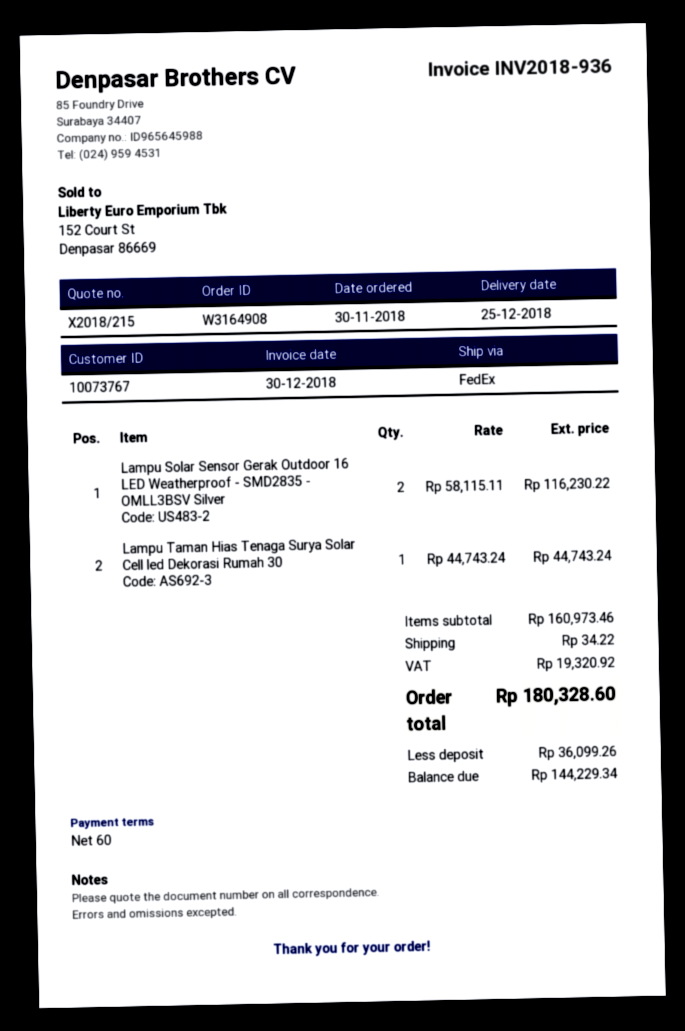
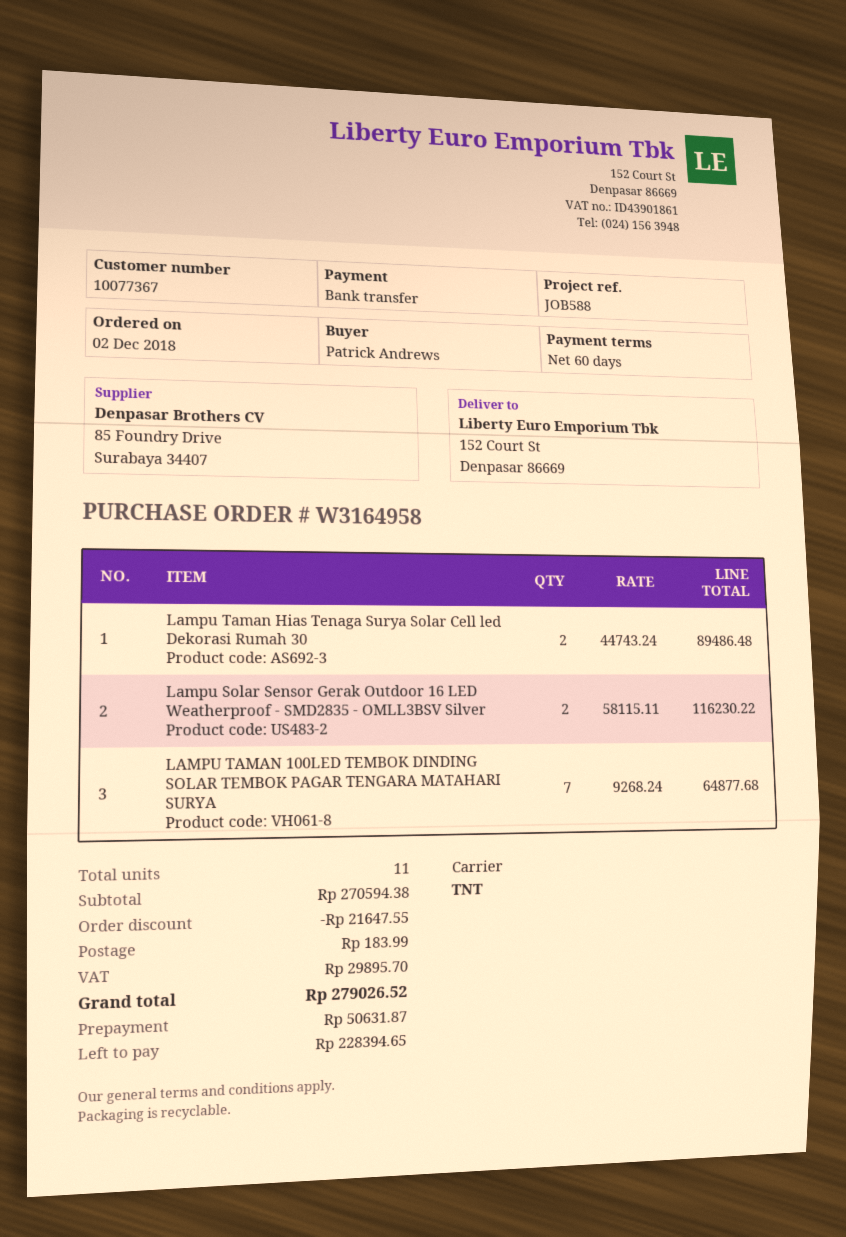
order number: W3164908 -> W3164958
order date: 2018-11-30 -> 2018-12-02
customer number: 10073767 -> 10077367
shipping method: FedEx -> TNT
Lampu Taman Hias Tenaga Surya Solar Cell led Dekorasi Rumah 30: 1 x 44743.24 = 44743.24 -> 2 x 44743.24 = 89486.48
LAMPU TAMAN 100LED TEMBOK DINDING SOLAR TEMBOK PAGAR TENGARA MATAHARI SURYA: none -> 7 x 9268.24 = 64877.68
subtotal: 160973.46 -> 270594.38
discount: none -> 21647.55
shipping: 34.22 -> 183.99
tax: 19320.92 -> 29895.70
total: 180328.60 -> 279026.52
deposit: 36099.26 -> 50631.87
balance: 144229.34 -> 228394.65

